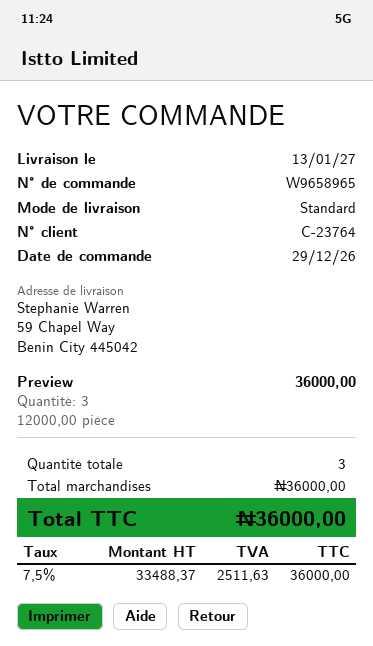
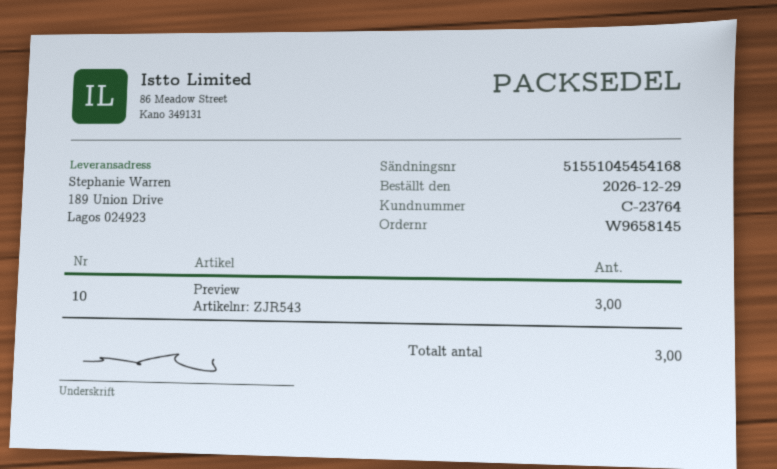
order number: W9658965 -> W9658145
ship to: 59 Chapel Way, Benin City 445042 -> 189 Union Drive, Lagos 024923

